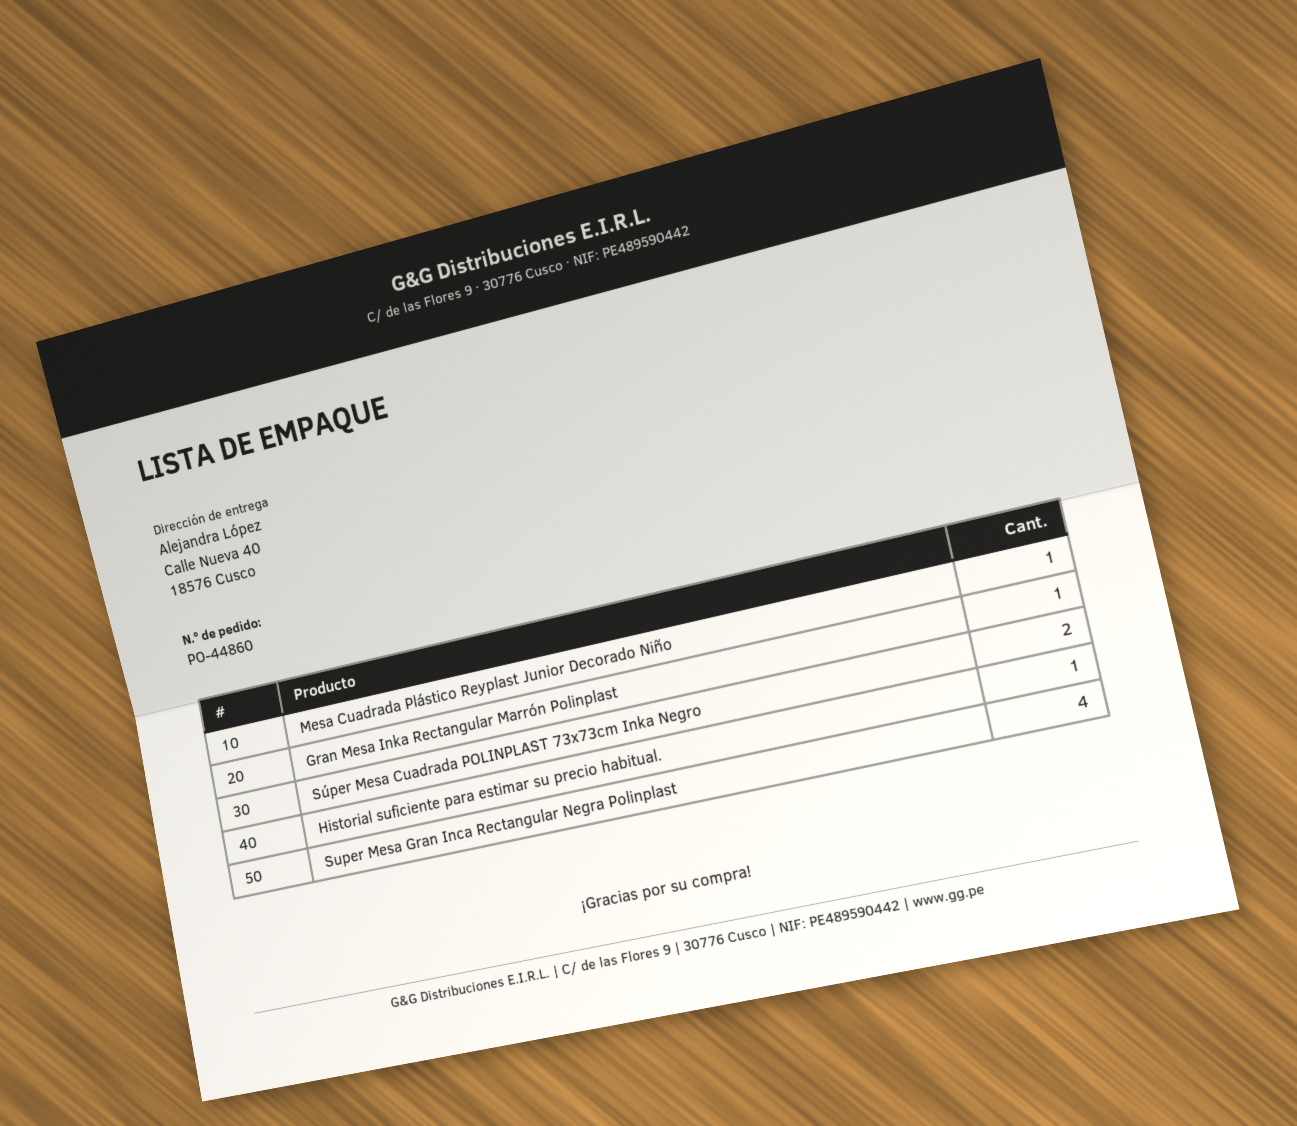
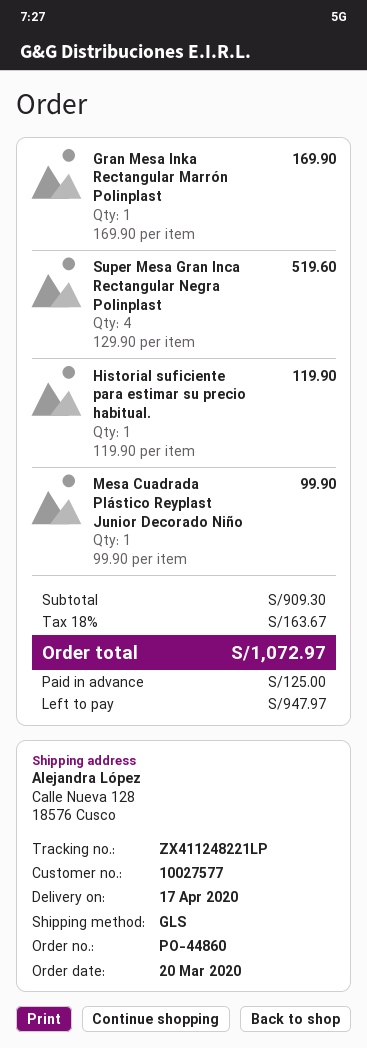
ship to: Calle Nueva 40, 18576 Cusco -> Calle Nueva 128, 18576 Cusco
Súper Mesa Cuadrada POLINPLAST 73x73cm Inka Negro: 2 -> none

